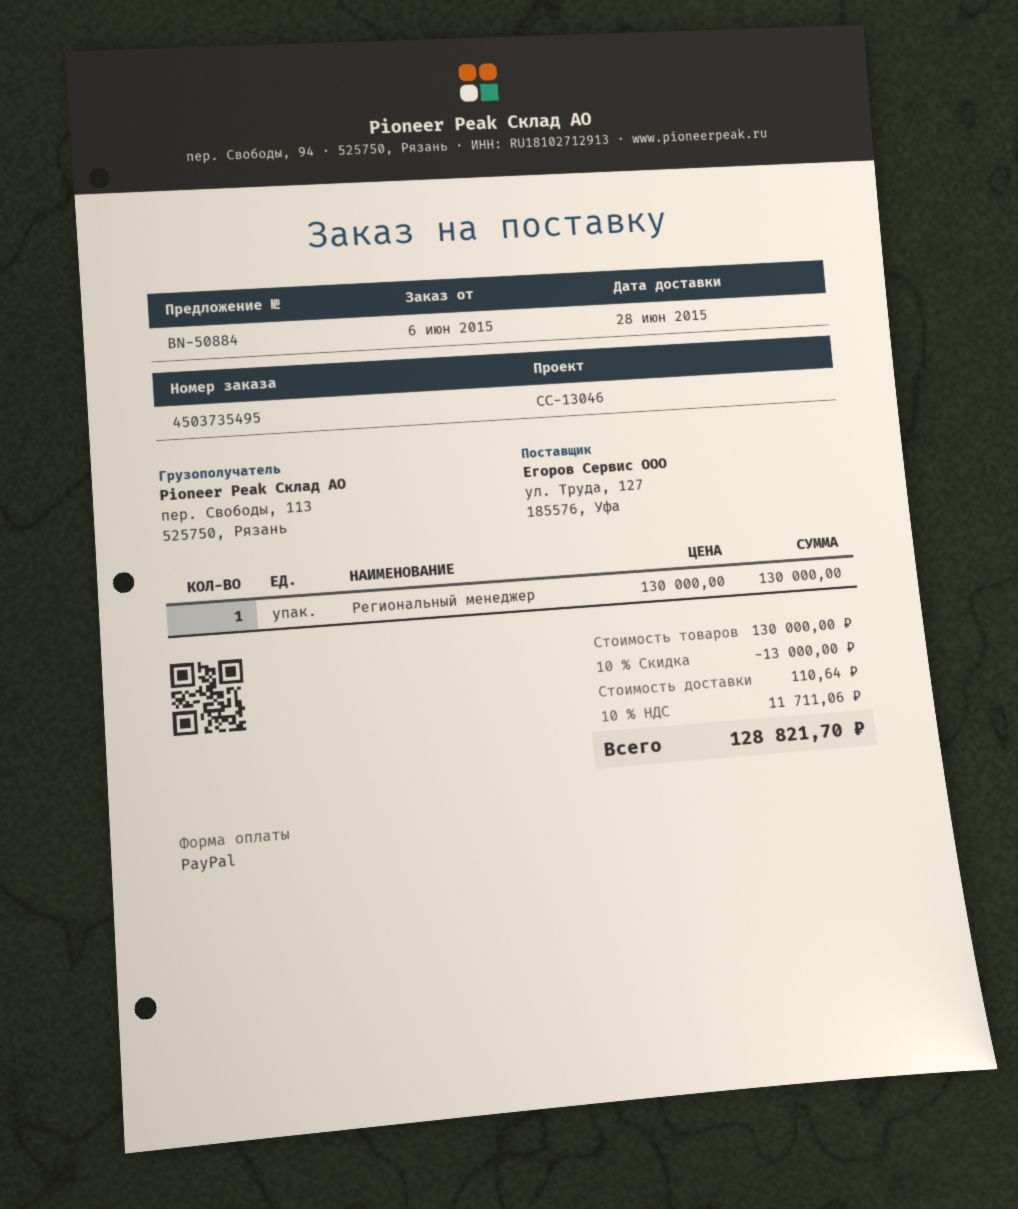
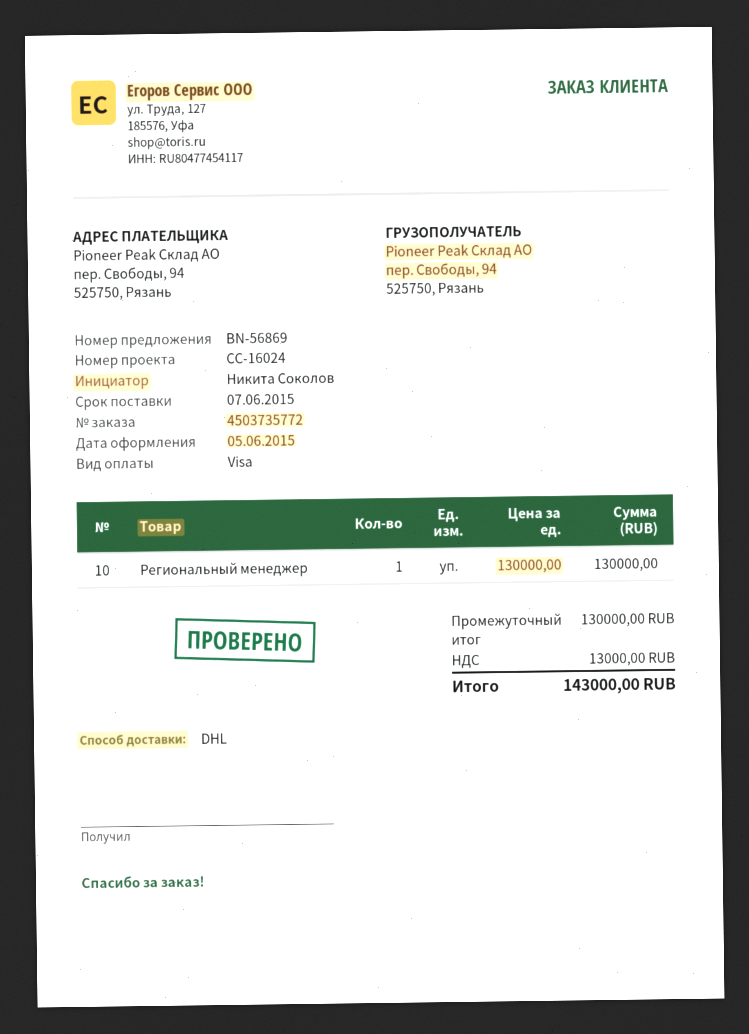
quote number: BN-50884 -> BN-56869
order number: 4503735495 -> 4503735772
order date: 2015-06-06 -> 2015-06-05
delivery date: 2015-06-28 -> 2015-06-07
reference: CC-13046 -> CC-16024
payment method: PayPal -> Visa
ship to: пер. Свободы, 113, 525750, Рязань -> пер. Свободы, 94, 525750, Рязань
discount: 10% = 13000.00 -> none
shipping: 110.64 -> none
tax: 11711.06 -> 13000.00
total: 128821.70 -> 143000.00

